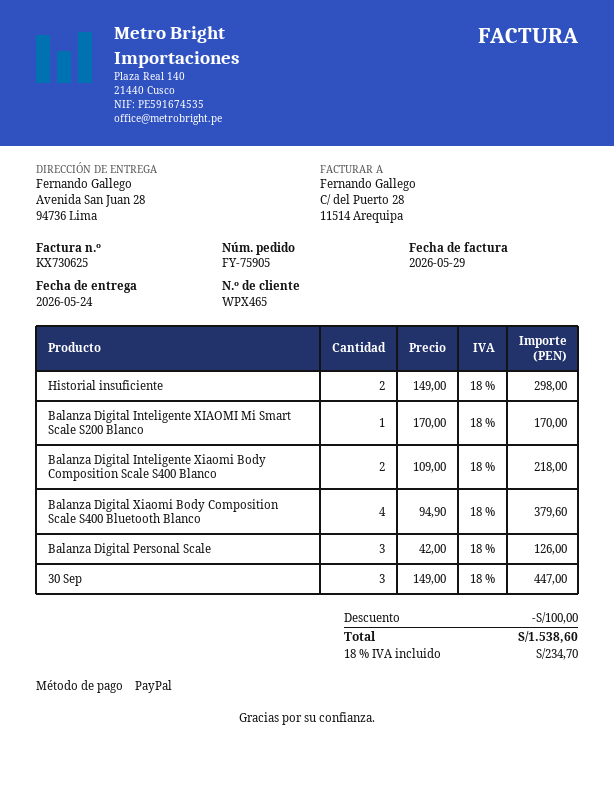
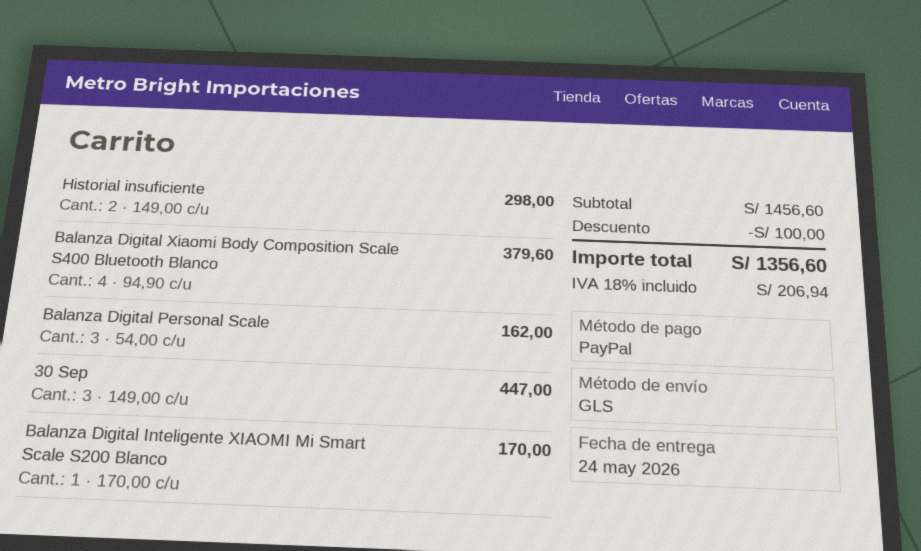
Balanza Digital Inteligente Xiaomi Body Composition Scale S400 Blanco: 2 x 109.00 = 218.00 -> none
Balanza Digital Personal Scale: 3 x 42.00 = 126.00 -> 3 x 54.00 = 162.00
tax: 18% = 234.70 -> 18% = 206.94
total: 1538.60 -> 1356.60

